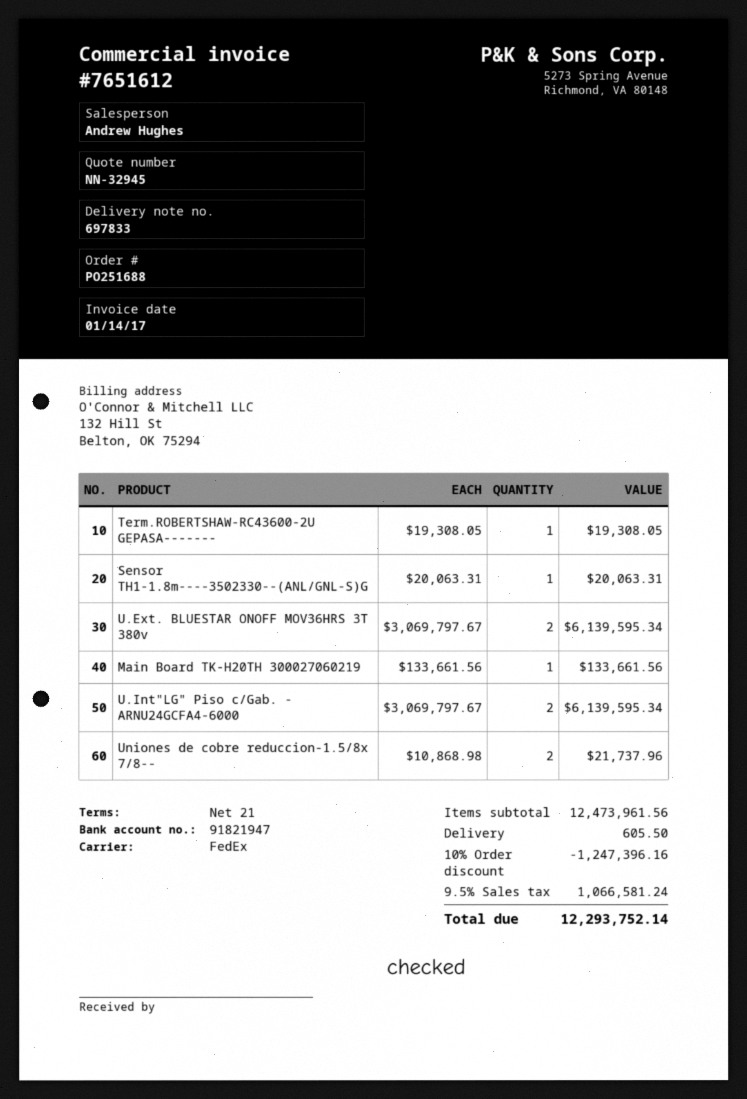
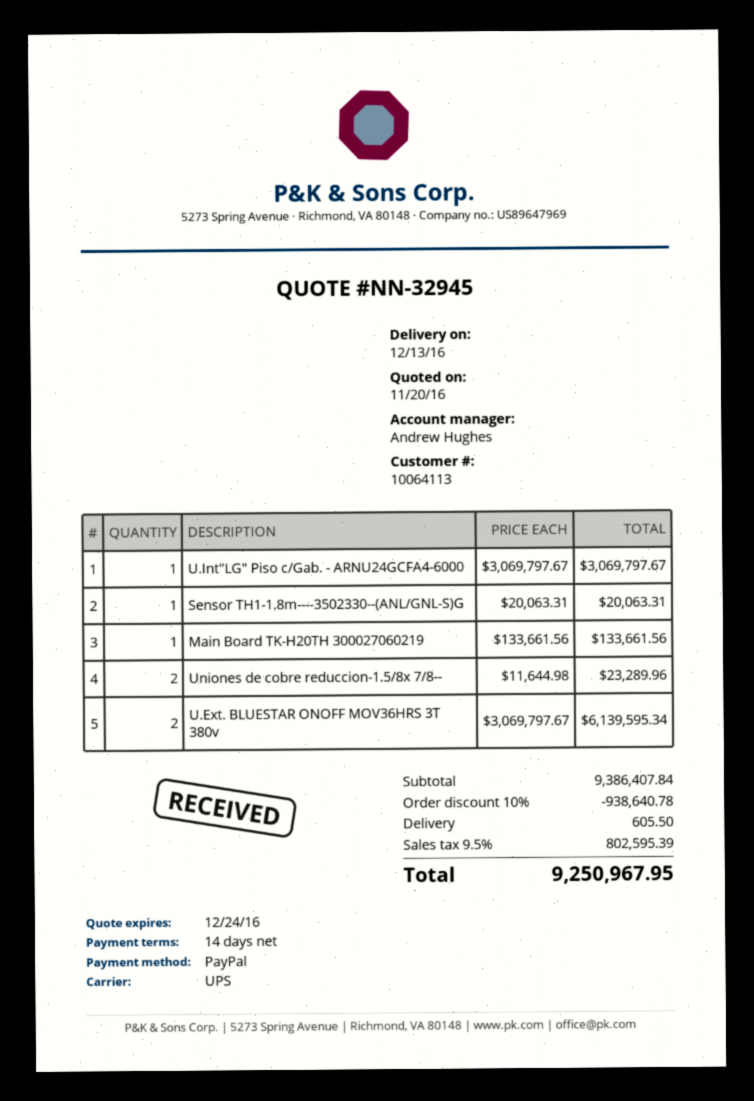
payment terms: 21 days -> 14 days
shipping method: FedEx -> UPS
Term.ROBERTSHAW-RC43600-2U GEPASA-------: 1 x 19308.05 = 19308.05 -> none
U.Int"LG" Piso c/Gab. - ARNU24GCFA4-6000: 2 x 3069797.67 = 6139595.34 -> 1 x 3069797.67 = 3069797.67
Uniones de cobre reduccion-1.5/8x 7/8--: 2 x 10868.98 = 21737.96 -> 2 x 11644.98 = 23289.96
subtotal: 12473961.56 -> 9386407.84
discount: 10% = 1247396.16 -> 10% = 938640.78
tax: 9.5% = 1066581.24 -> 9.5% = 802595.39
total: 12293752.14 -> 9250967.95

